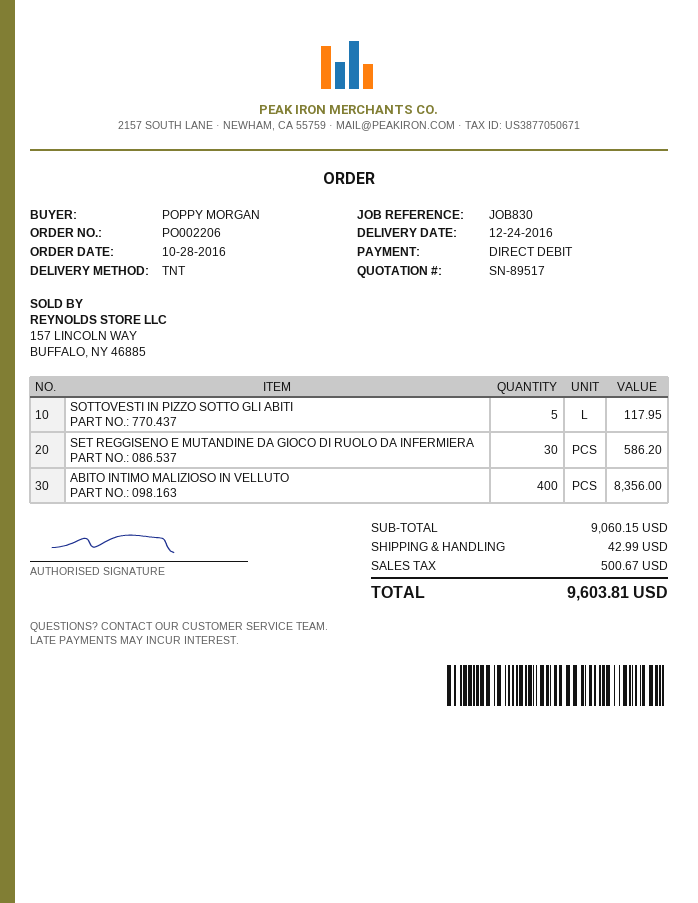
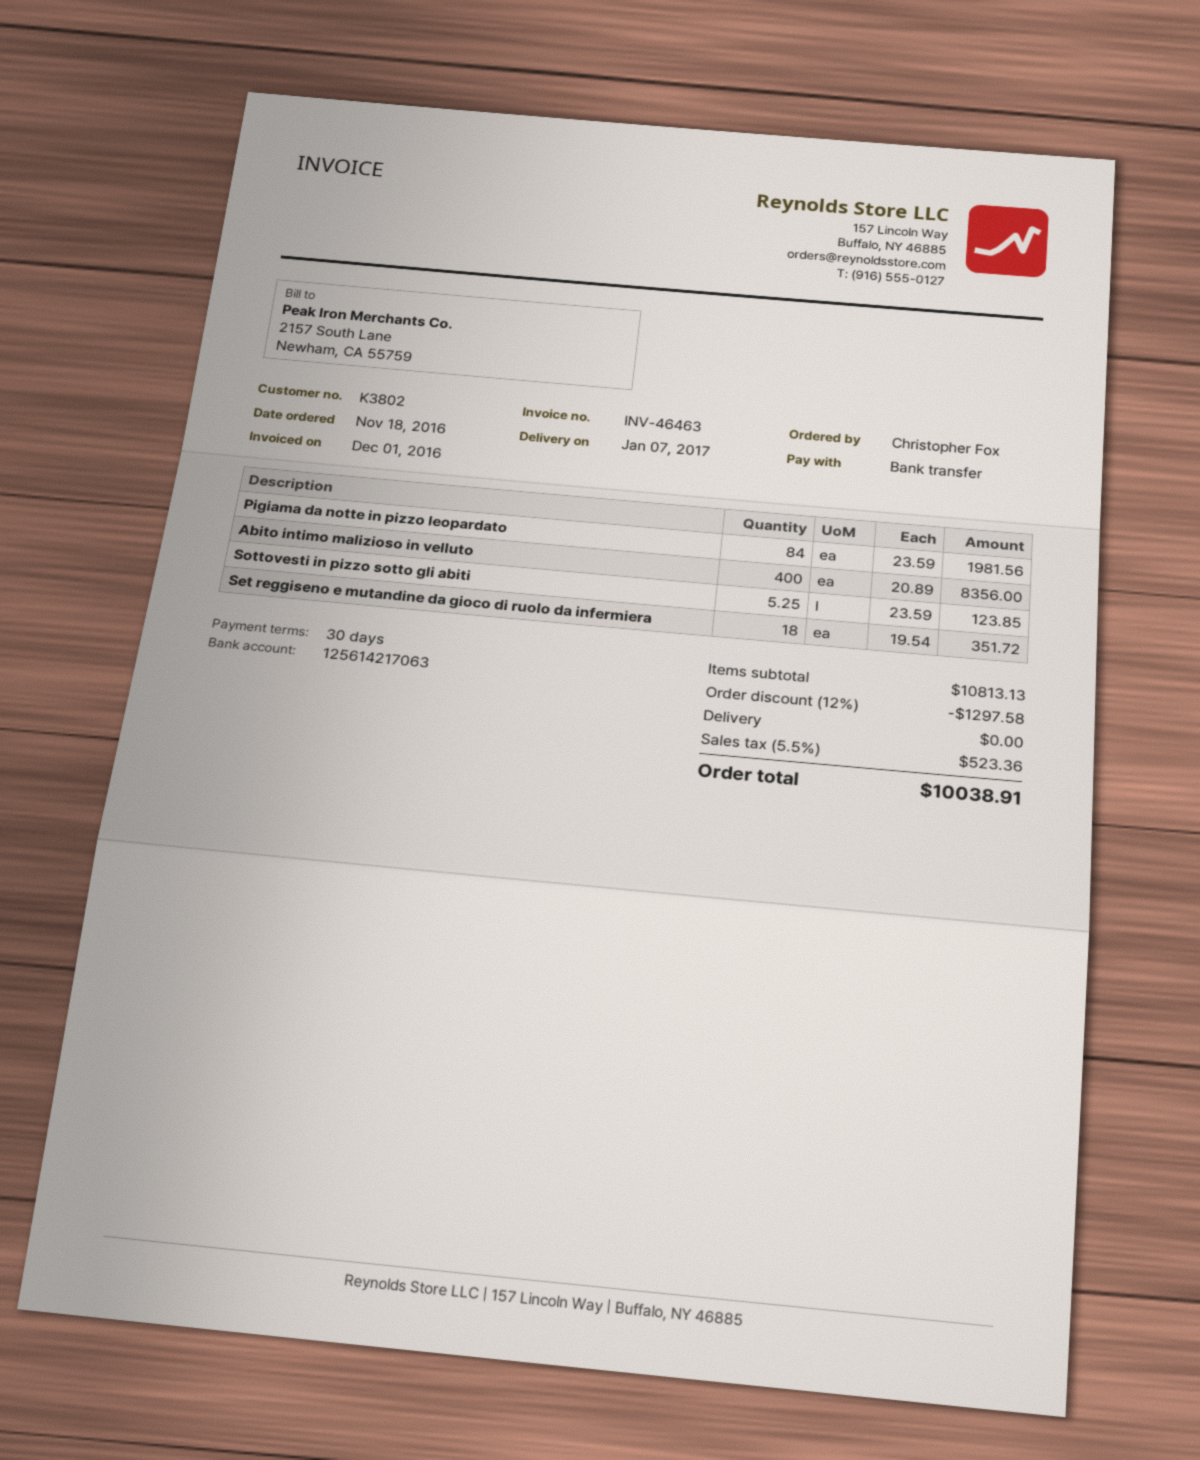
order date: 2016-10-28 -> 2016-11-18
delivery date: 2016-12-24 -> 2017-01-07
ordered by: POPPY MORGAN -> Christopher Fox
payment method: direct debit -> bank transfer
SOTTOVESTI IN PIZZO SOTTO GLI ABITI: 5 for 117.95 -> 5.25 for 123.85
SET REGGISENO E MUTANDINE DA GIOCO DI RUOLO DA INFERMIERA: 30 for 586.20 -> 18 for 351.72
Pigiama da notte in pizzo leopardato: none -> 84 for 1981.56
subtotal: 9060.15 -> 10813.13
discount: none -> 12% = 1297.58
shipping: 42.99 -> 0.00
tax: 500.67 -> 523.36
total: 9603.81 -> 10038.91

